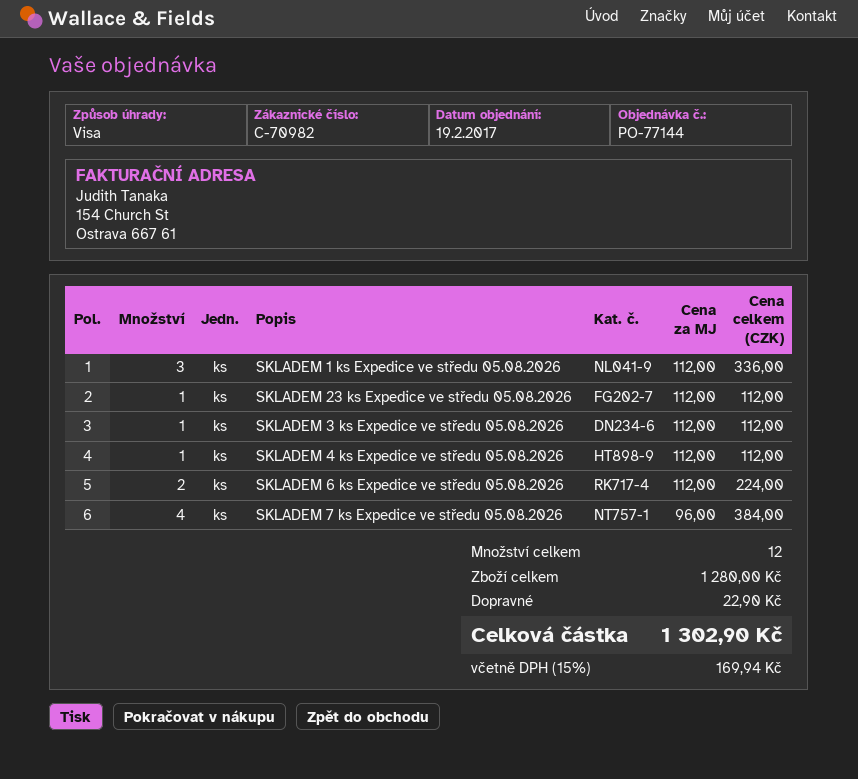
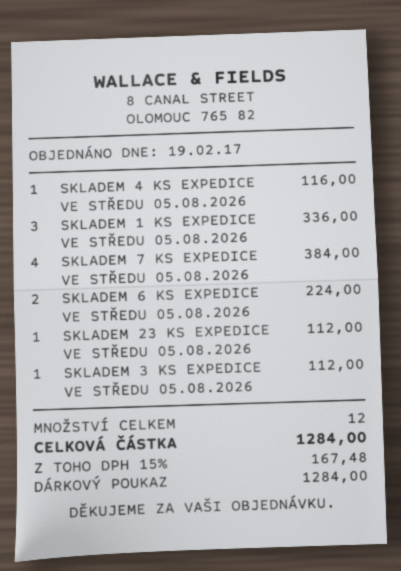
payment method: Visa -> gift card
SKLADEM 4 ks Expedice ve středu 05.08.2026: 1 for 112.00 -> 1 for 116.00
shipping: 22.90 -> none
tax: 15% = 169.94 -> 15% = 167.48
total: 1302.90 -> 1284.00

